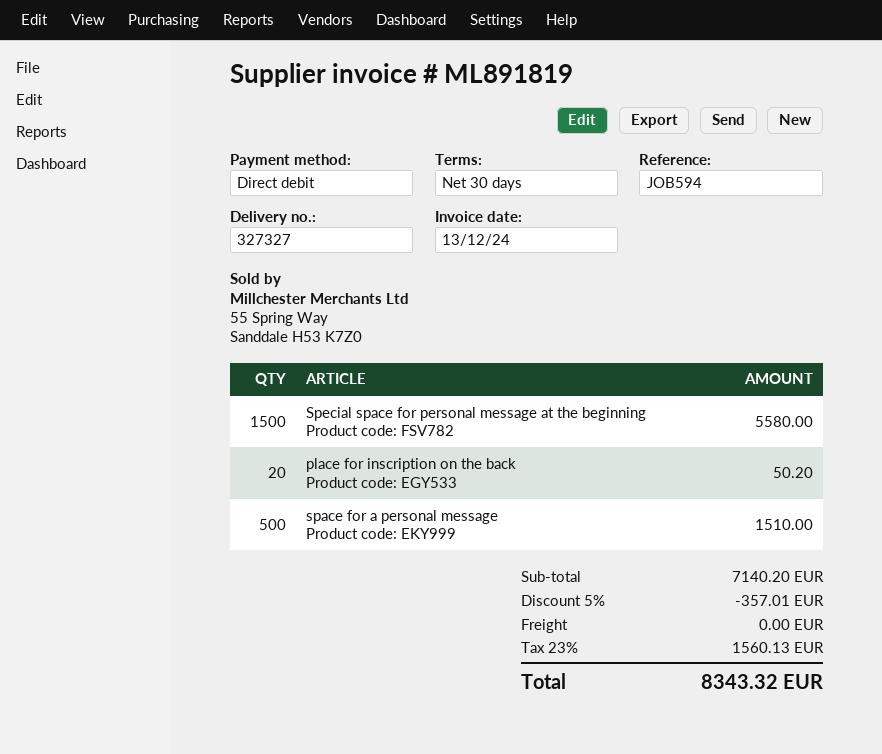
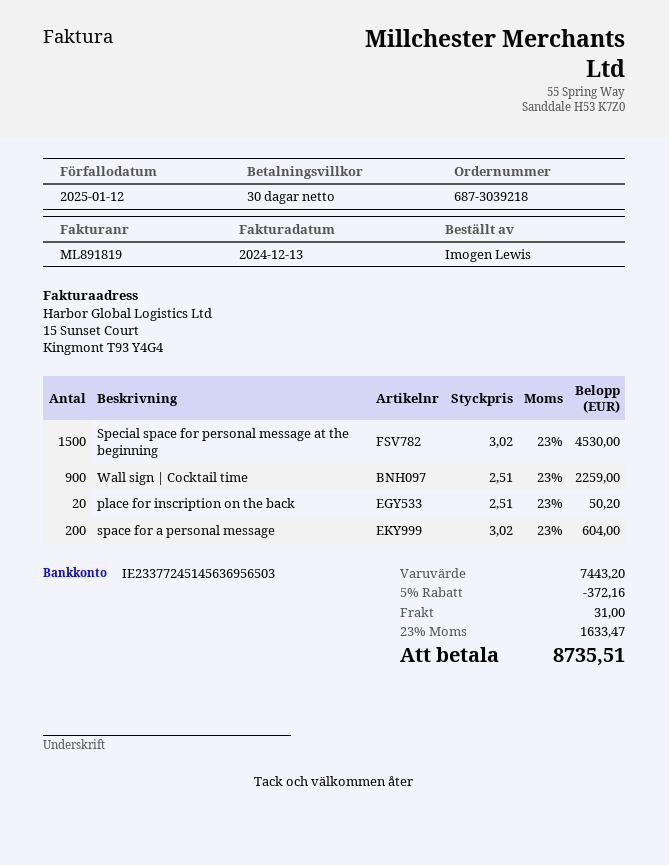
Special space for personal message at the beginning: 1500 for 5580.00 -> 1500 for 4530.00
space for a personal message: 500 for 1510.00 -> 200 for 604.00
Wall sign | Cocktail time: none -> 900 for 2259.00
subtotal: 7140.20 -> 7443.20
discount: 5% = 357.01 -> 5% = 372.16
shipping: 0.00 -> 31.00
tax: 23% = 1560.13 -> 23% = 1633.47
total: 8343.32 -> 8735.51

